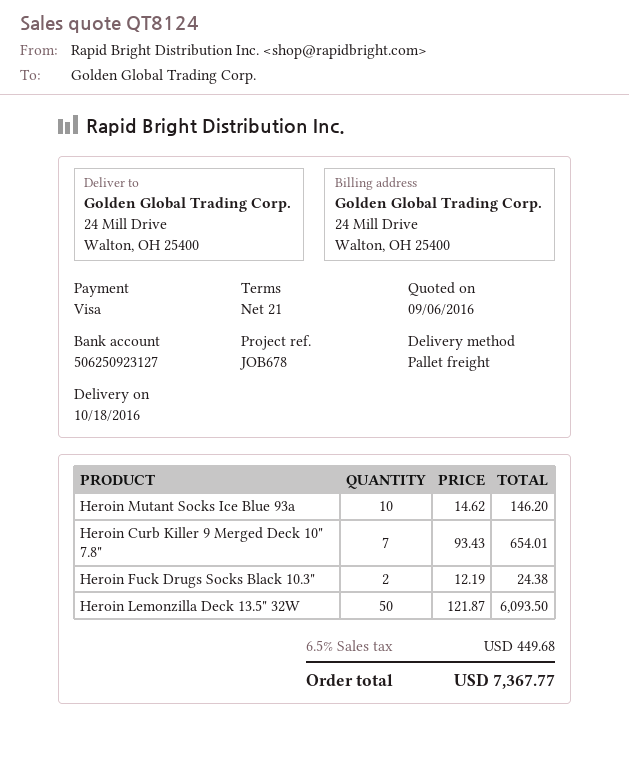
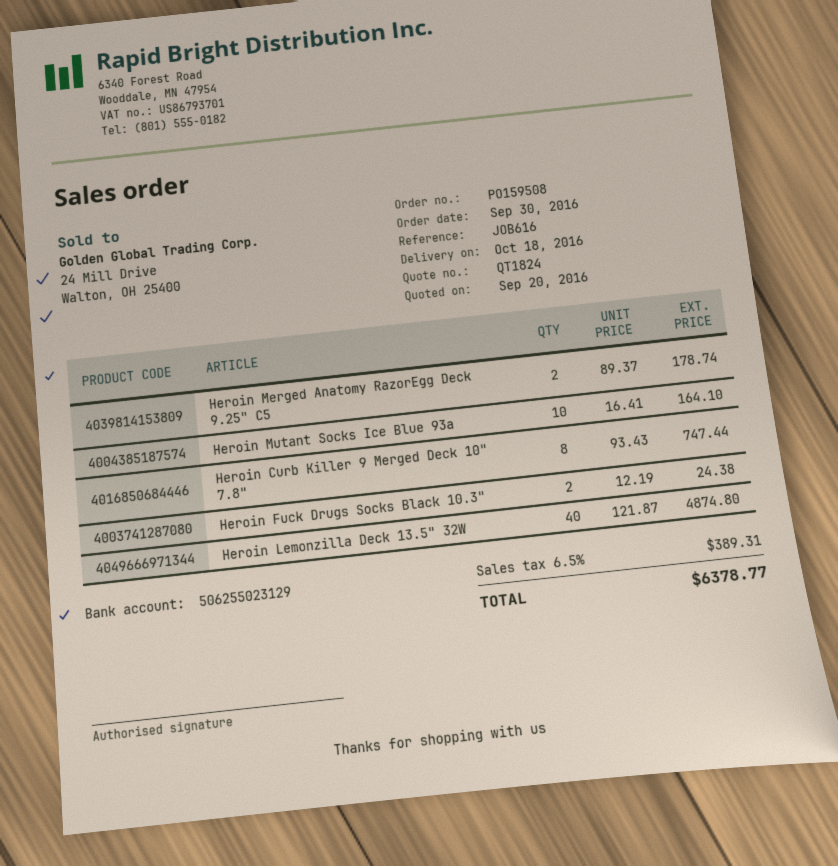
quote number: QT8124 -> QT1824
quote date: 2016-09-06 -> 2016-09-20
reference: JOB678 -> JOB616
bank account: 506250923127 -> 506255023129
Heroin Mutant Socks Ice Blue 93a: 10 x 14.62 = 146.20 -> 10 x 16.41 = 164.10
Heroin Curb Killer 9 Merged Deck 10" 7.8": 7 x 93.43 = 654.01 -> 8 x 93.43 = 747.44
Heroin Lemonzilla Deck 13.5" 32W: 50 x 121.87 = 6093.50 -> 40 x 121.87 = 4874.80
Heroin Merged Anatomy RazorEgg Deck 9.25" C5: none -> 2 x 89.37 = 178.74
tax: 6.5% = 449.68 -> 6.5% = 389.31
total: 7367.77 -> 6378.77

